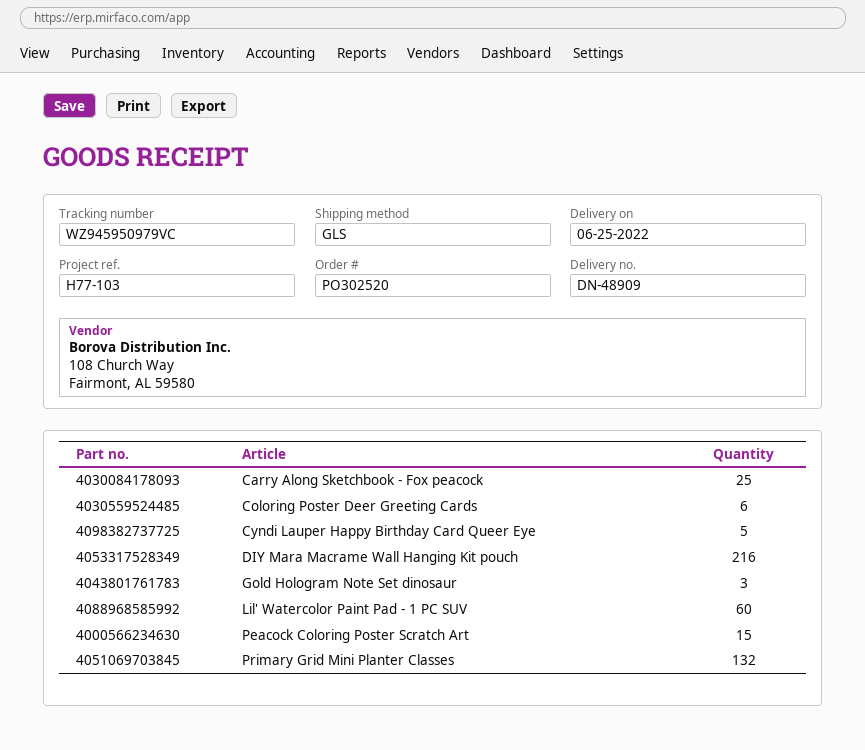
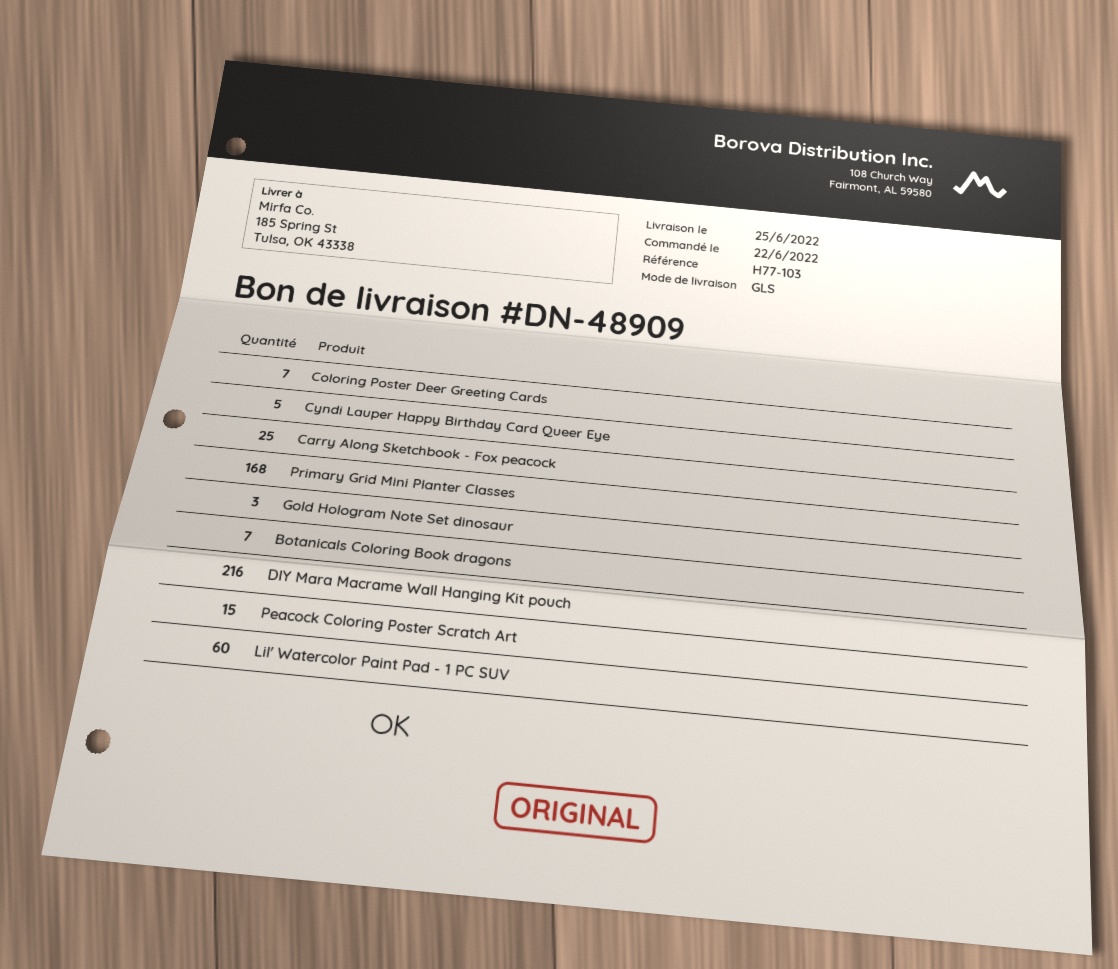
Coloring Poster Deer Greeting Cards: 6 -> 7
Primary Grid Mini Planter Classes: 132 -> 168
Botanicals Coloring Book dragons: none -> 7

